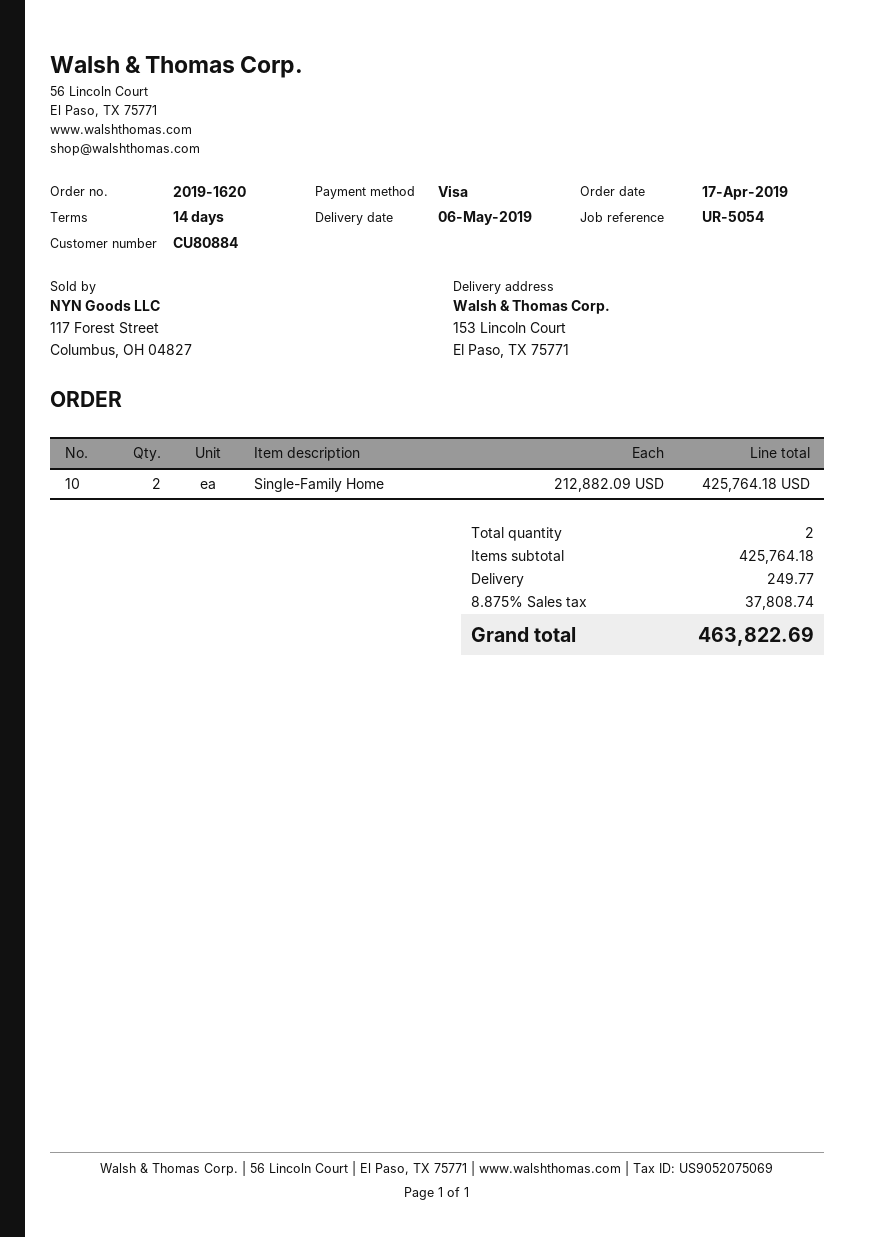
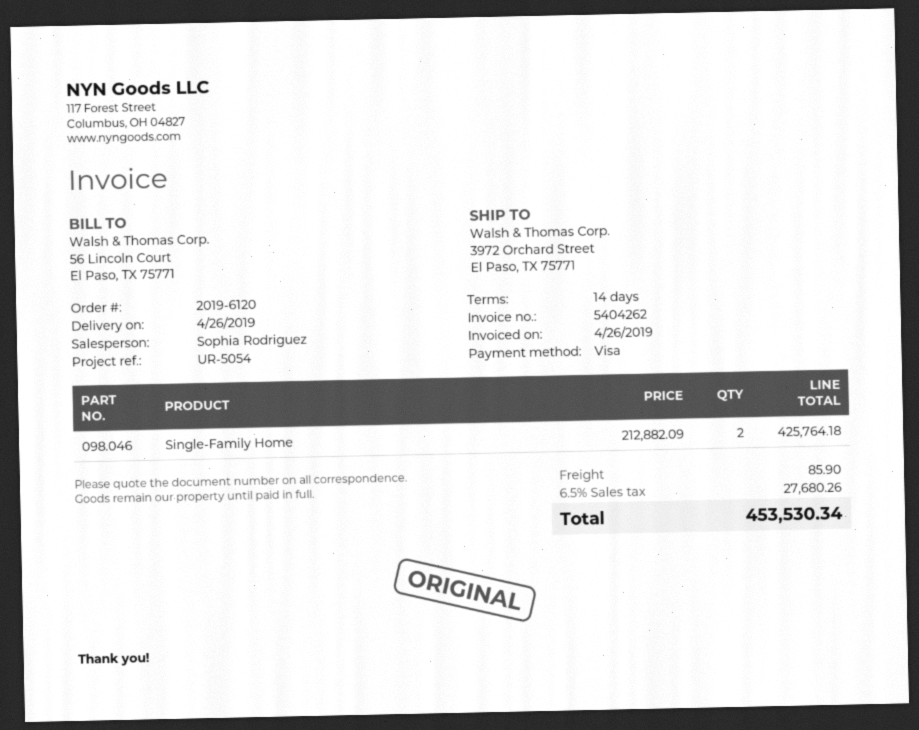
order number: 2019-1620 -> 2019-6120
delivery date: 2019-05-06 -> 2019-04-26
ship to: 153 Lincoln Court, El Paso, TX 75771 -> 3972 Orchard Street, El Paso, TX 75771
shipping: 249.77 -> 85.90
tax: 8.875% = 37808.74 -> 6.5% = 27680.26
total: 463822.69 -> 453530.34

